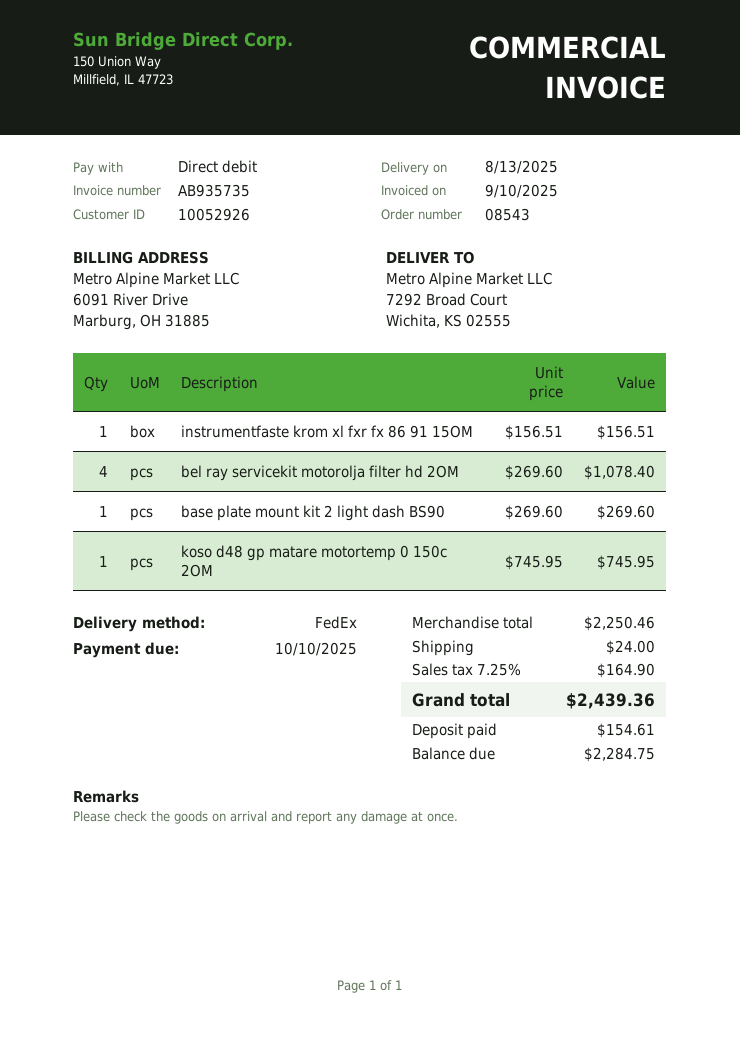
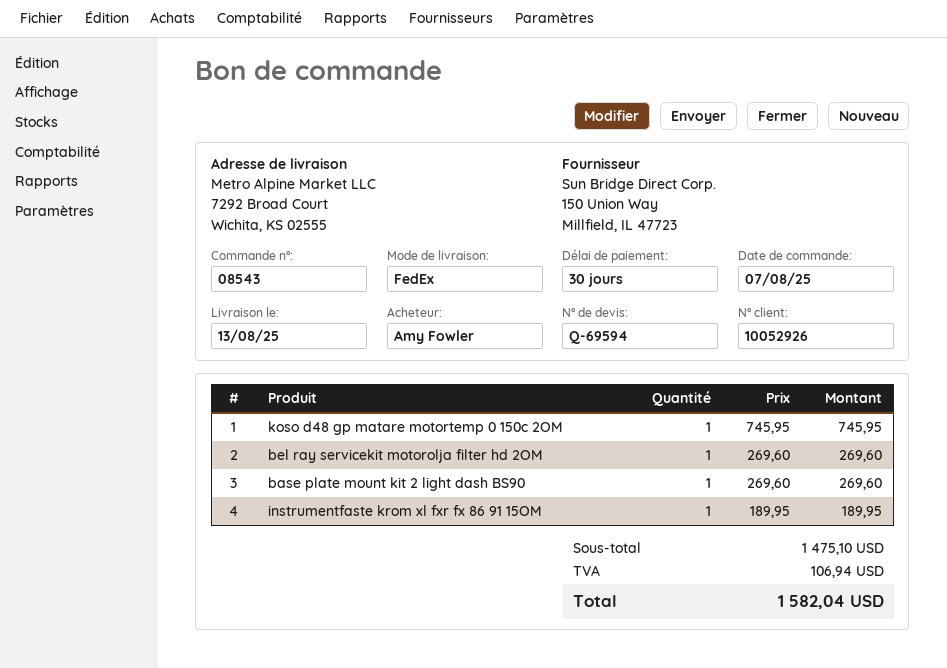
instrumentfaste krom xl fxr fx 86 91 15OM: 1 x 156.51 = 156.51 -> 1 x 189.95 = 189.95
bel ray servicekit motorolja filter hd 2OM: 4 x 269.60 = 1078.40 -> 1 x 269.60 = 269.60
subtotal: 2250.46 -> 1475.10
shipping: 24.00 -> none
tax: 164.90 -> 106.94
total: 2439.36 -> 1582.04

